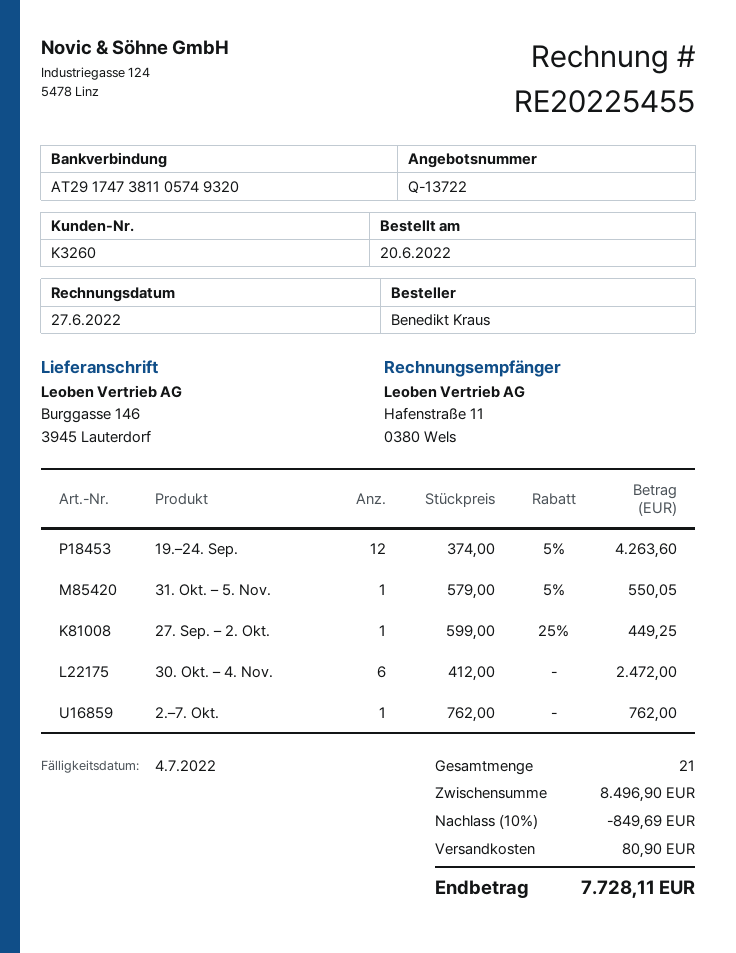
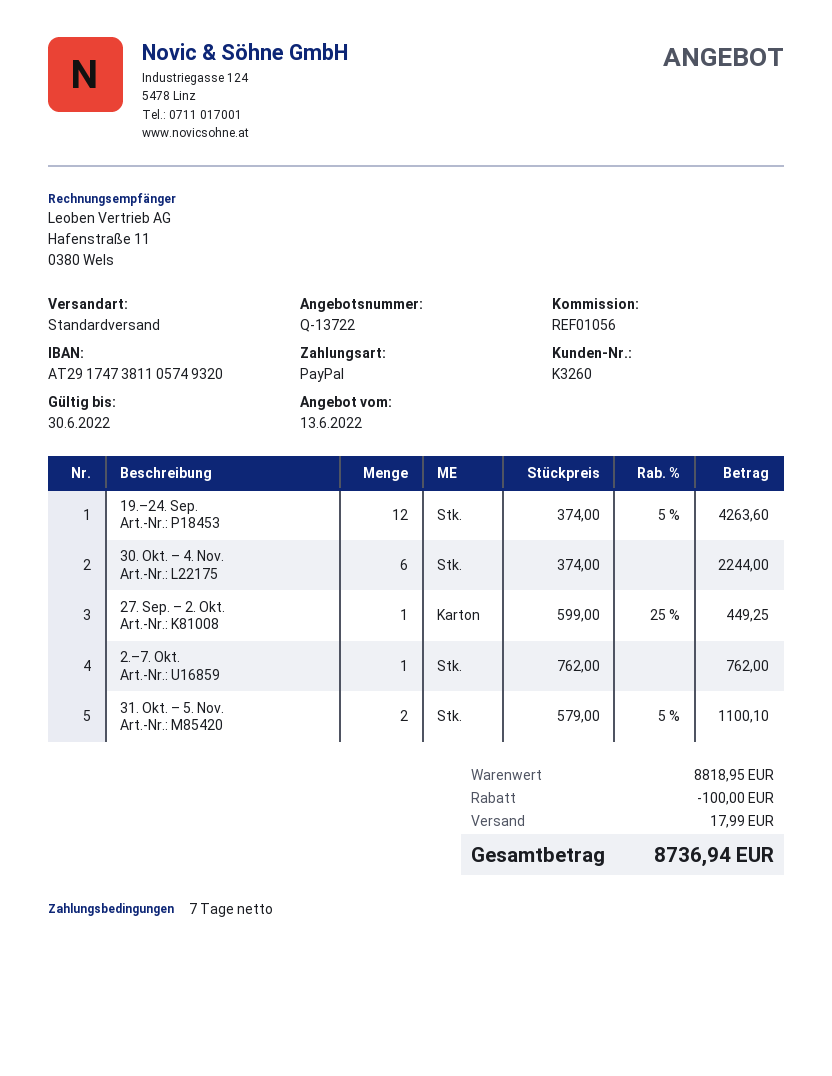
31. Okt. – 5. Nov.: 1 x 579.00 - 5% = 550.05 -> 2 x 579.00 - 5% = 1100.10
30. Okt. – 4. Nov.: 6 x 412.00 = 2472.00 -> 6 x 374.00 = 2244.00
subtotal: 8496.90 -> 8818.95
discount: 849.69 -> 100.00
shipping: 80.90 -> 17.99
total: 7728.11 -> 8736.94

